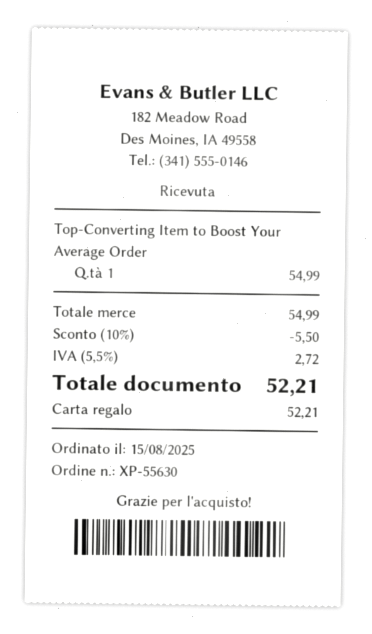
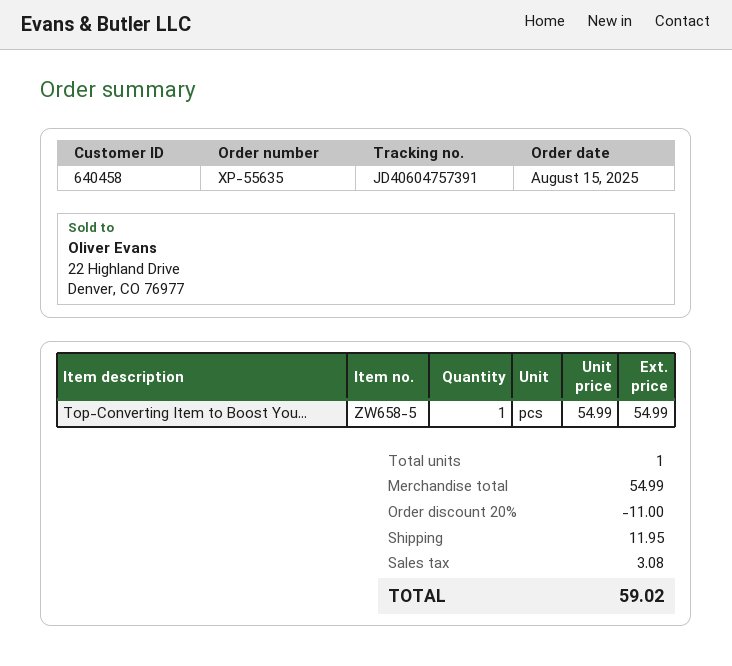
order number: XP-55630 -> XP-55635
discount: 10% = 5.50 -> 20% = 11.00
shipping: none -> 11.95
tax: 2.72 -> 3.08
total: 52.21 -> 59.02

